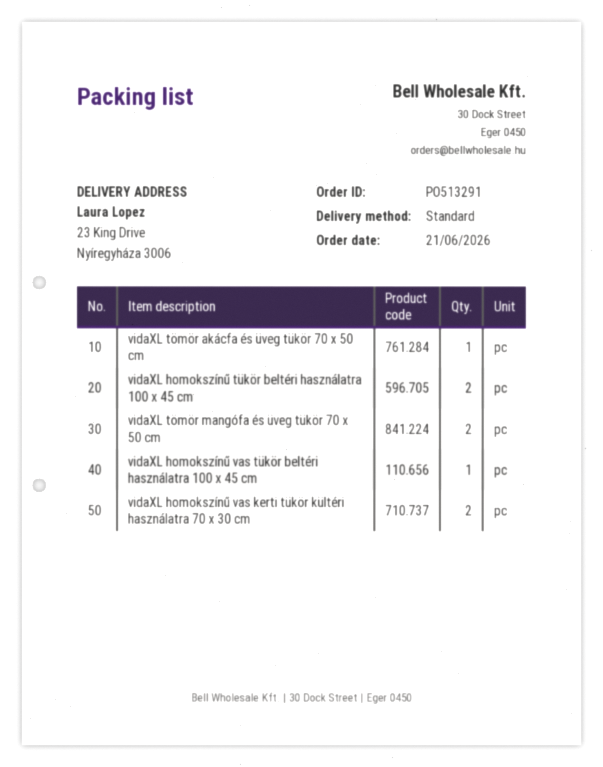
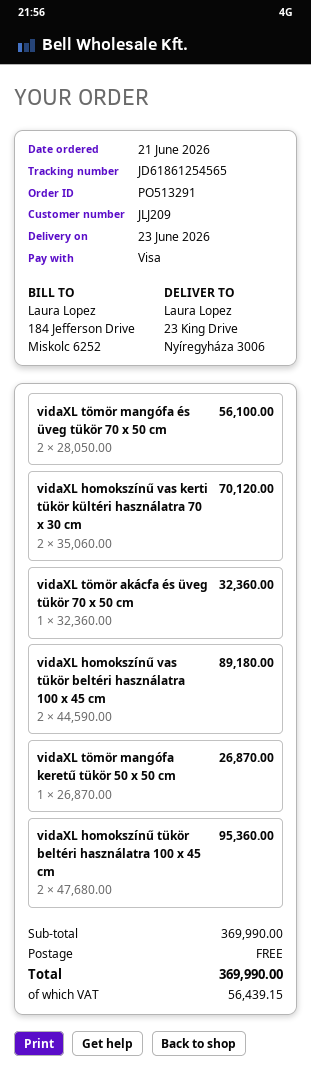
vidaXL homokszínű vas tükör beltéri használatra 100 x 45 cm: 1 -> 2
vidaXL tömör mangófa keretű tükör 50 x 50 cm: none -> 1

